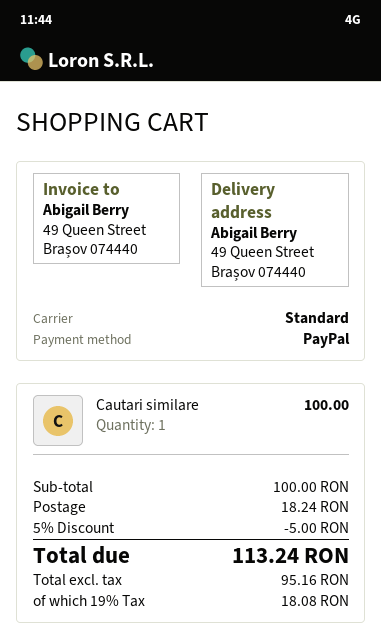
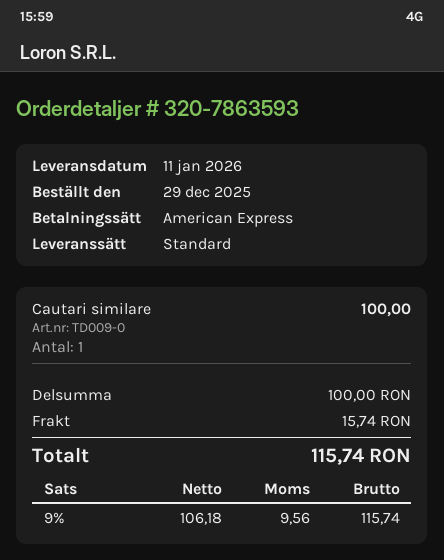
payment method: PayPal -> American Express
discount: 5% = 5.00 -> none
shipping: 18.24 -> 15.74
net: 95.16 -> 106.18
tax: 19% = 18.08 -> 9% = 9.56
total: 113.24 -> 115.74

